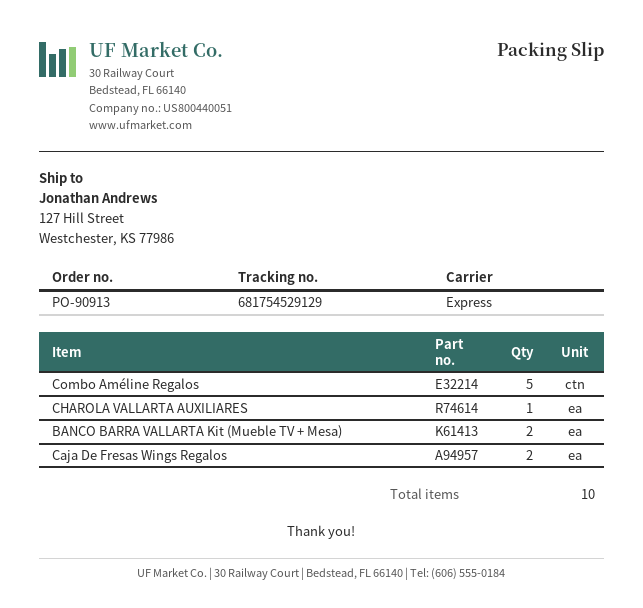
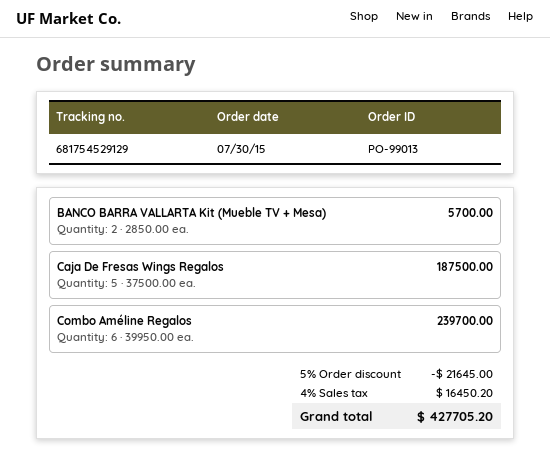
order number: PO-90913 -> PO-99013
Combo Améline Regalos: 5 -> 6
CHAROLA VALLARTA AUXILIARES: 1 -> none
Caja De Fresas Wings Regalos: 2 -> 5

